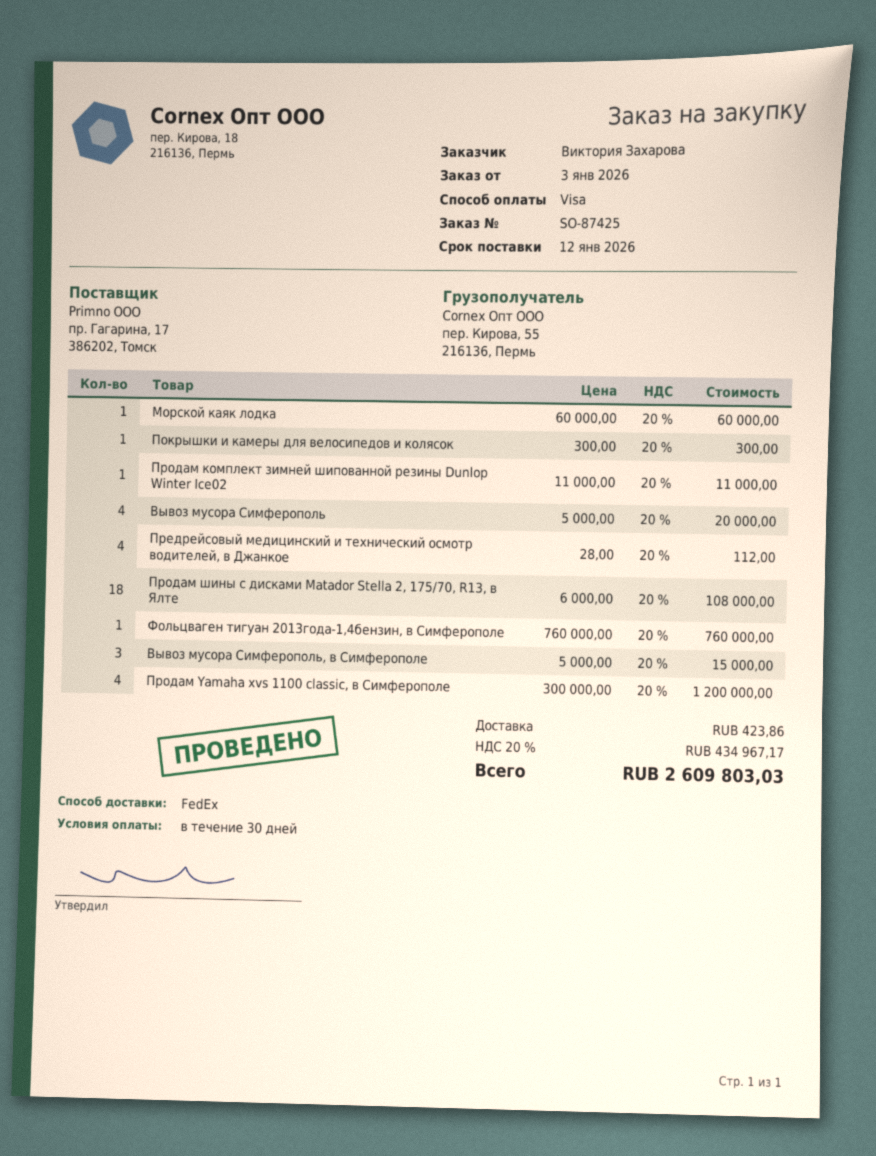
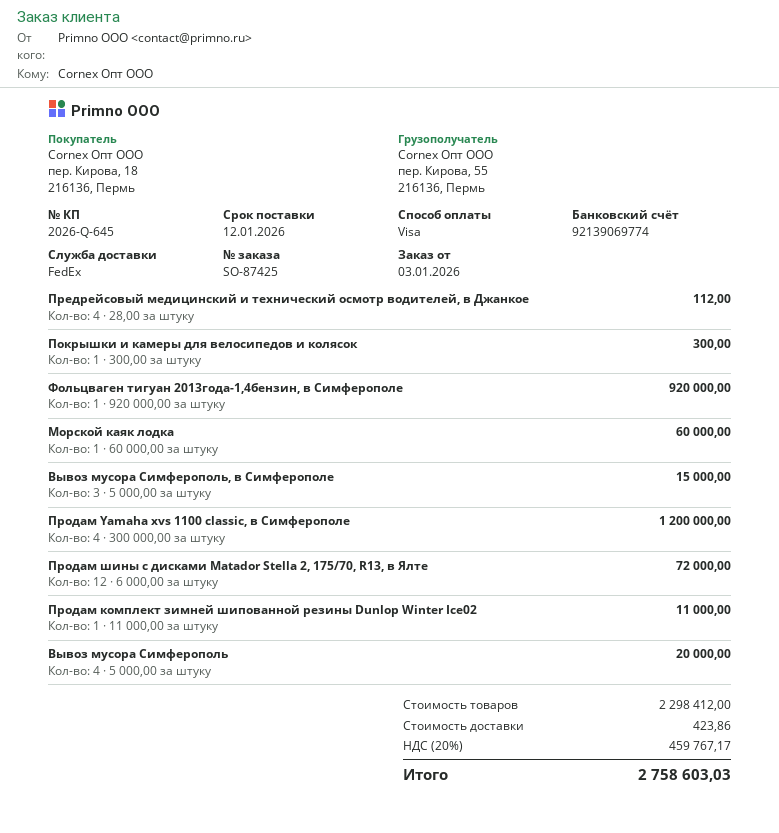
Продам шины с дисками Matador Stella 2, 175/70, R13, в Ялте: 18 x 6000.00 = 108000.00 -> 12 x 6000.00 = 72000.00
Фольцваген тигуан 2013года-1,4бензин, в Симферополе: 1 x 760000.00 = 760000.00 -> 1 x 920000.00 = 920000.00
tax: 20% = 434967.17 -> 20% = 459767.17
total: 2609803.03 -> 2758603.03

